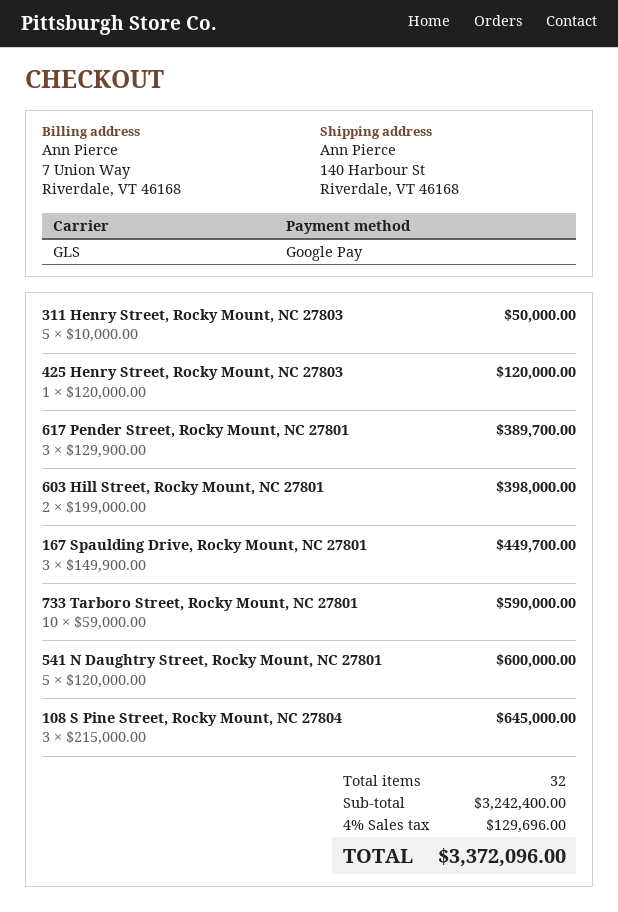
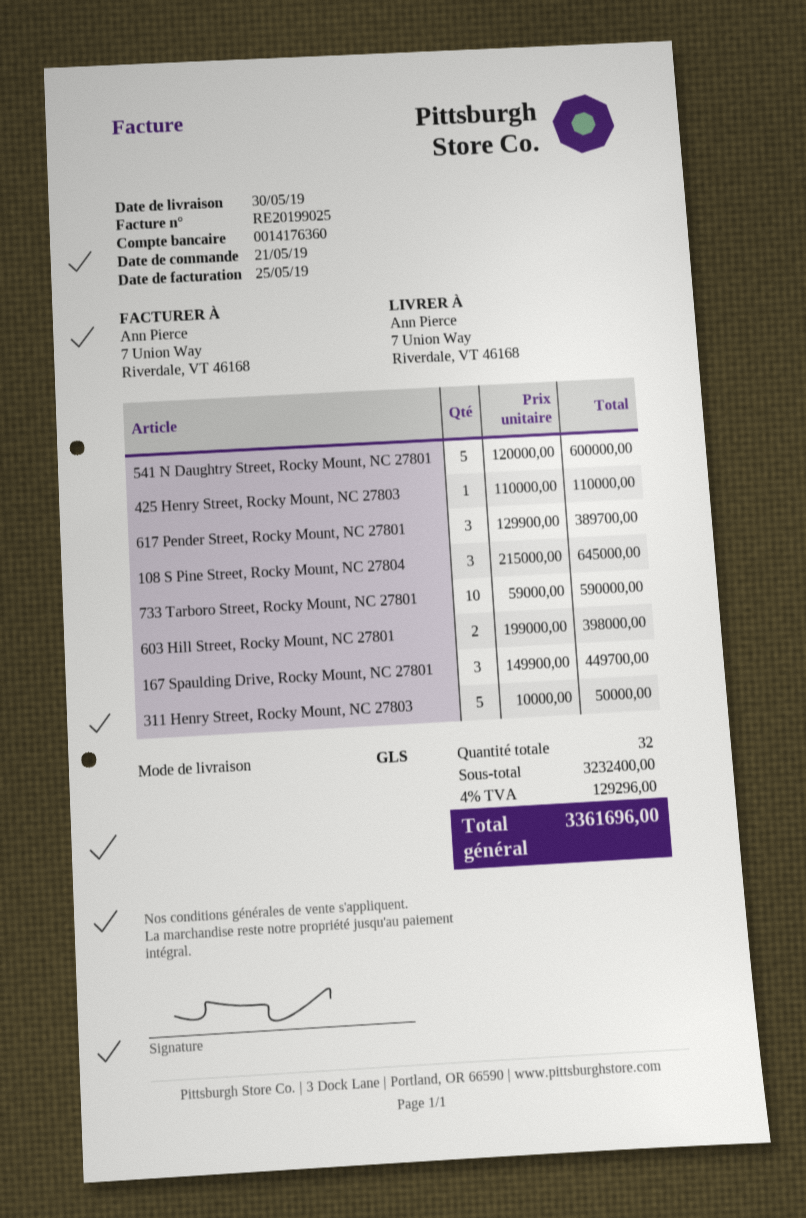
ship to: 140 Harbour St, Riverdale, VT 46168 -> 7 Union Way, Riverdale, VT 46168
425 Henry Street, Rocky Mount, NC 27803: 1 x 120000.00 = 120000.00 -> 1 x 110000.00 = 110000.00
subtotal: 3242400.00 -> 3232400.00
tax: 4% = 129696.00 -> 4% = 129296.00
total: 3372096.00 -> 3361696.00

